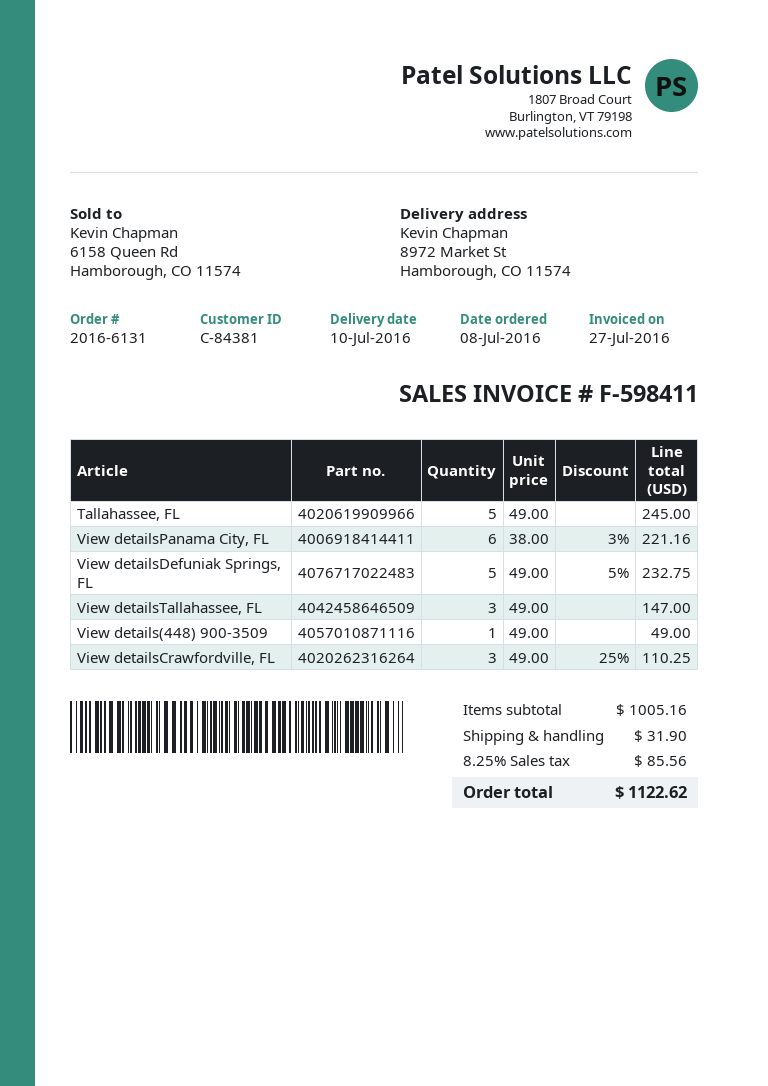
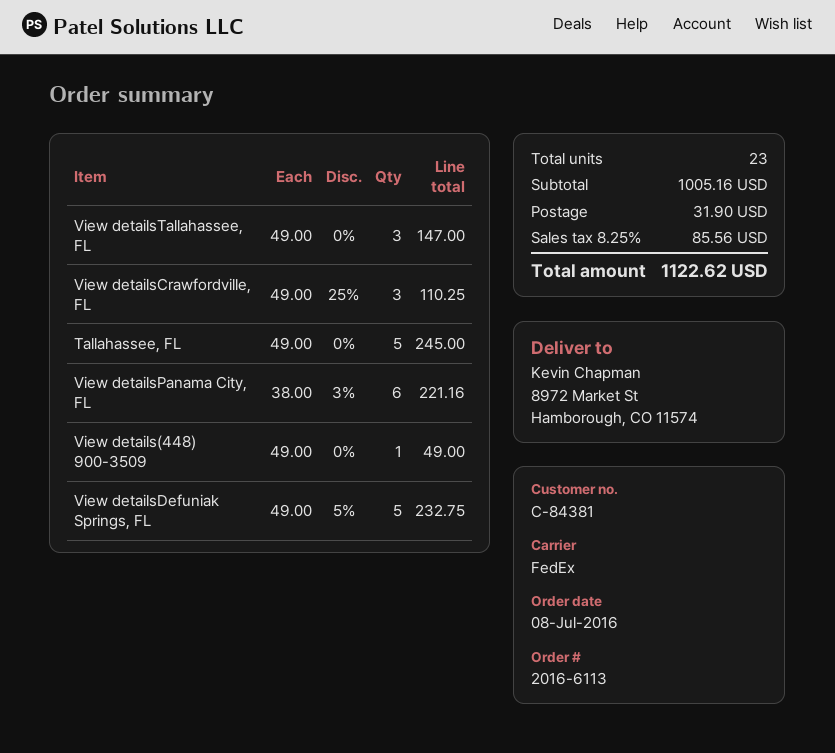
order number: 2016-6131 -> 2016-6113

